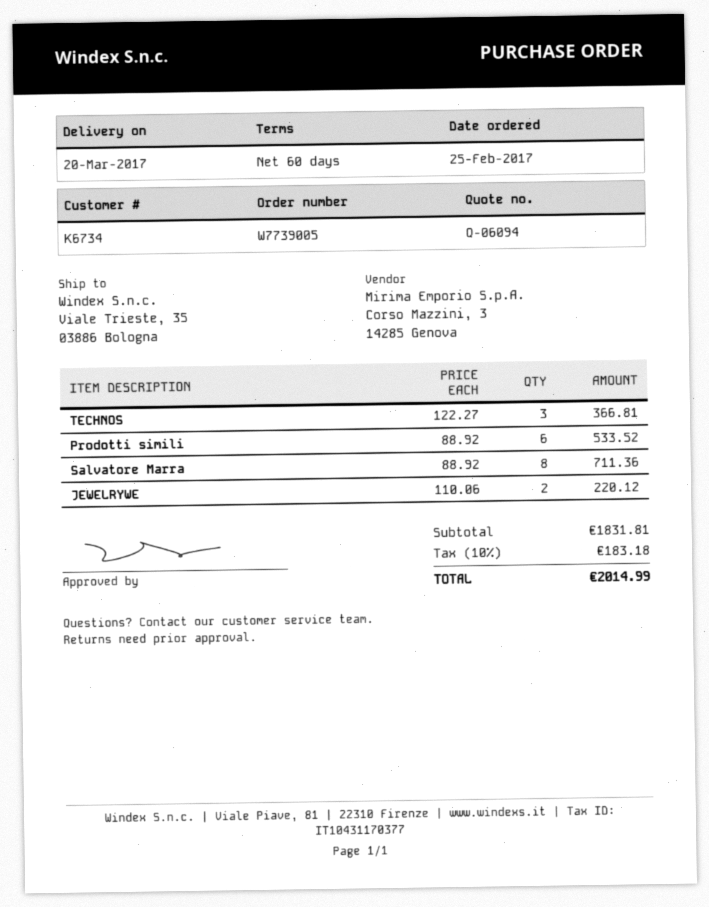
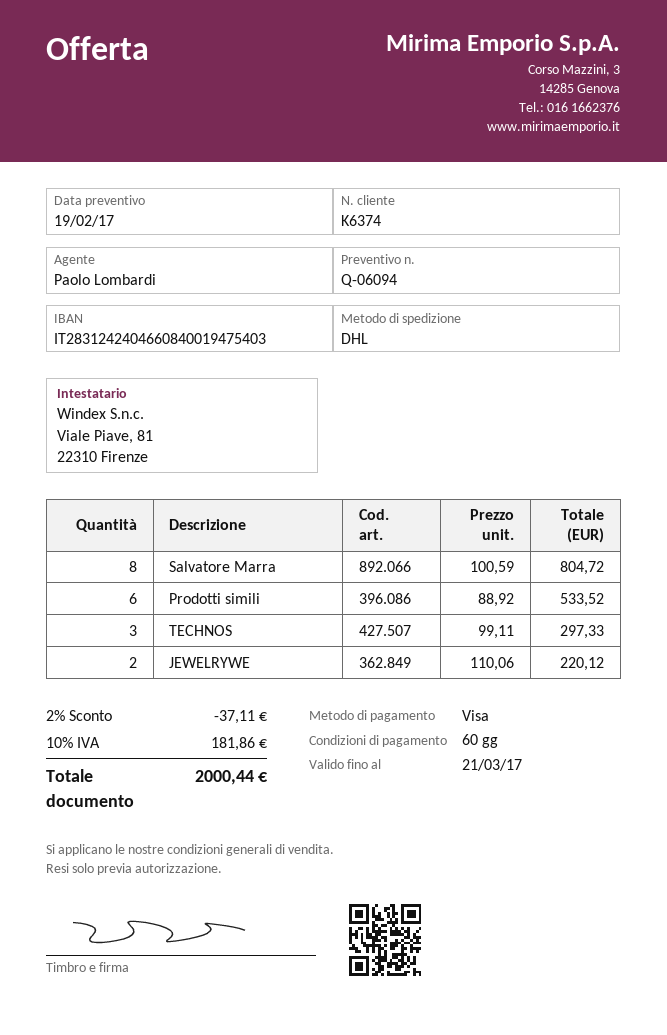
customer number: K6734 -> K6374
TECHNOS: 3 x 122.27 = 366.81 -> 3 x 99.11 = 297.33
Salvatore Marra: 8 x 88.92 = 711.36 -> 8 x 100.59 = 804.72
discount: none -> 2% = 37.11
tax: 10% = 183.18 -> 10% = 181.86
total: 2014.99 -> 2000.44

